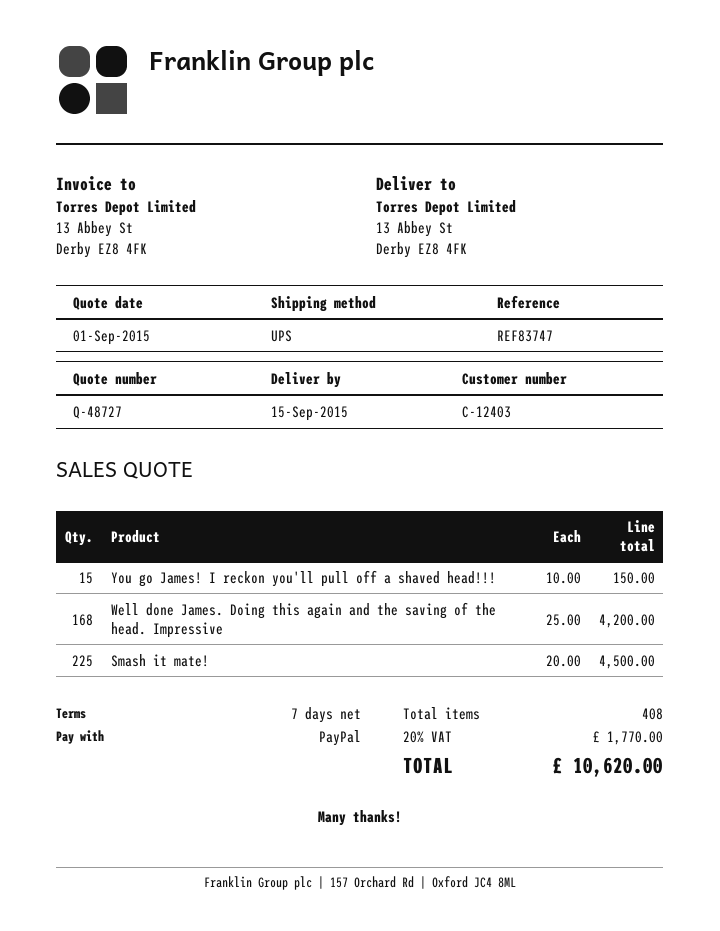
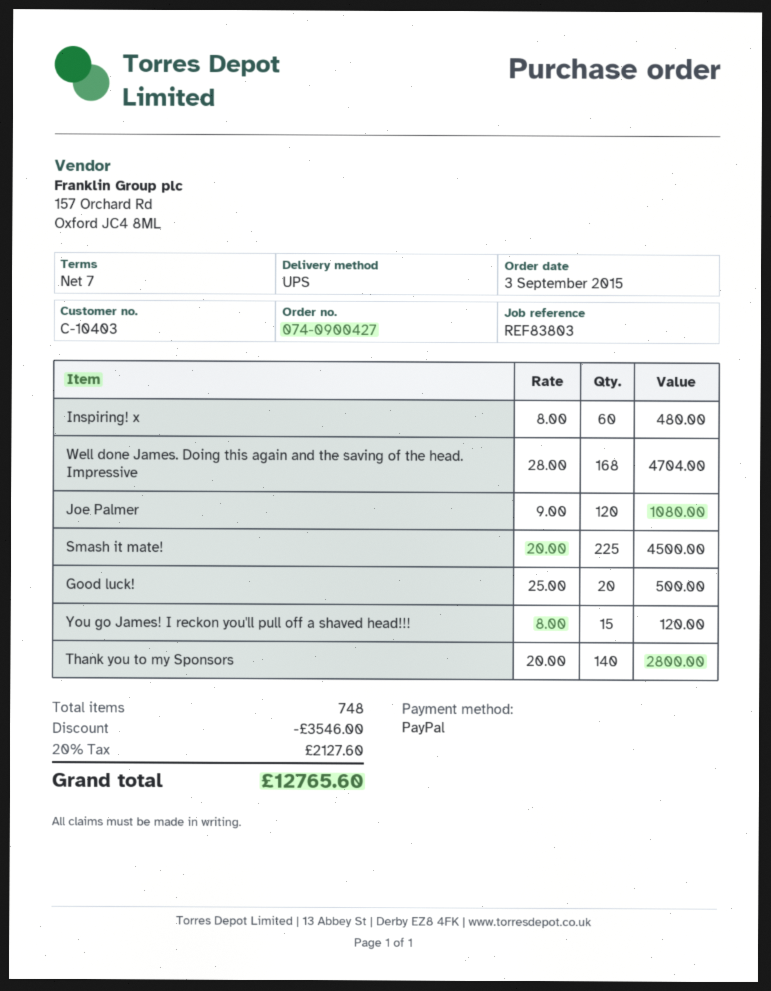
customer number: C-12403 -> C-10403
reference: REF83747 -> REF83803
You go James! I reckon you'll pull off a shaved head!!!: 15 x 10.00 = 150.00 -> 15 x 8.00 = 120.00
Well done James. Doing this again and the saving of the head. Impressive: 168 x 25.00 = 4200.00 -> 168 x 28.00 = 4704.00
Inspiring! x: none -> 60 x 8.00 = 480.00
Joe Palmer: none -> 120 x 9.00 = 1080.00
Good luck!: none -> 20 x 25.00 = 500.00
Thank you to my Sponsors: none -> 140 x 20.00 = 2800.00
total quantity: 408 -> 748
discount: none -> 3546.00
tax: 20% = 1770.00 -> 20% = 2127.60
total: 10620.00 -> 12765.60

